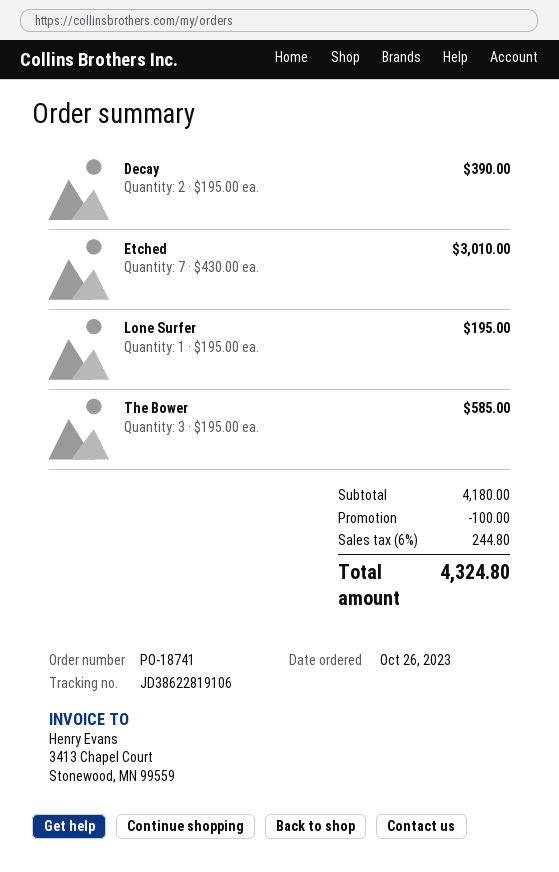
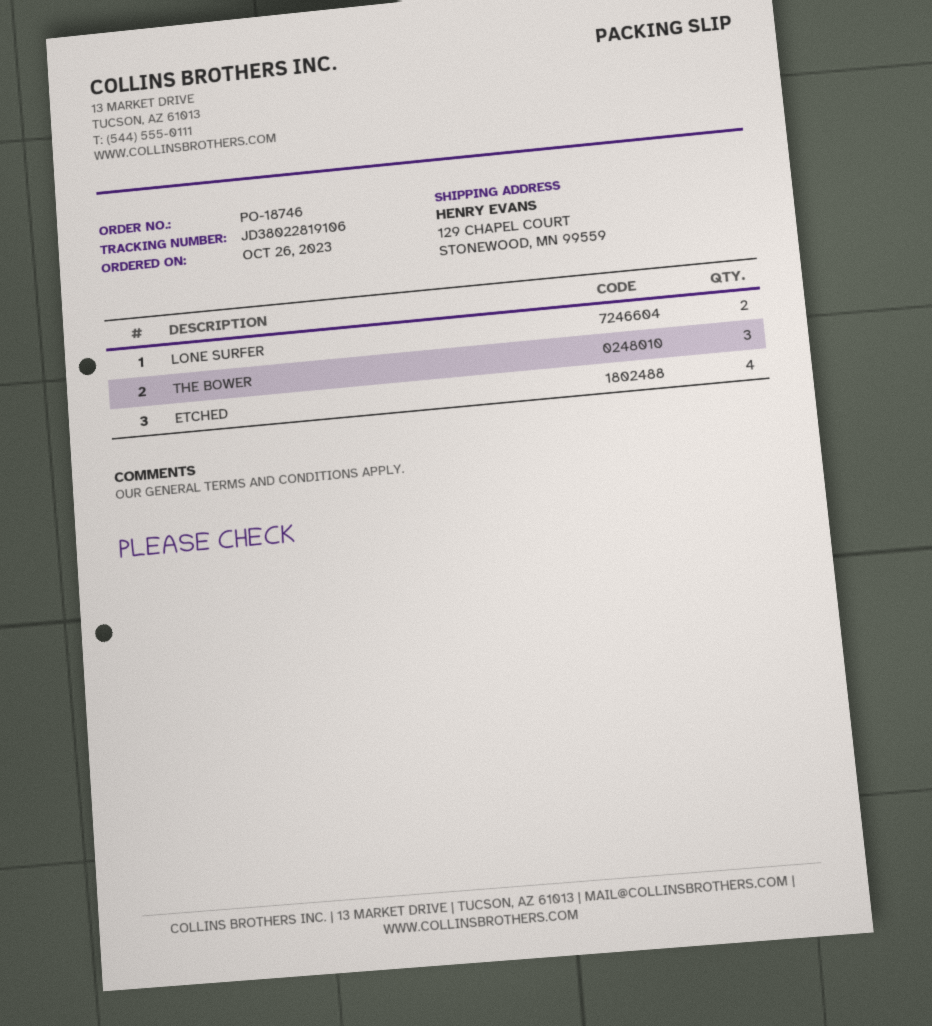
order number: PO-18741 -> PO-18746
tracking number: JD38622819106 -> JD38022819106
Decay: 2 -> none
Etched: 7 -> 4
Lone Surfer: 1 -> 2

